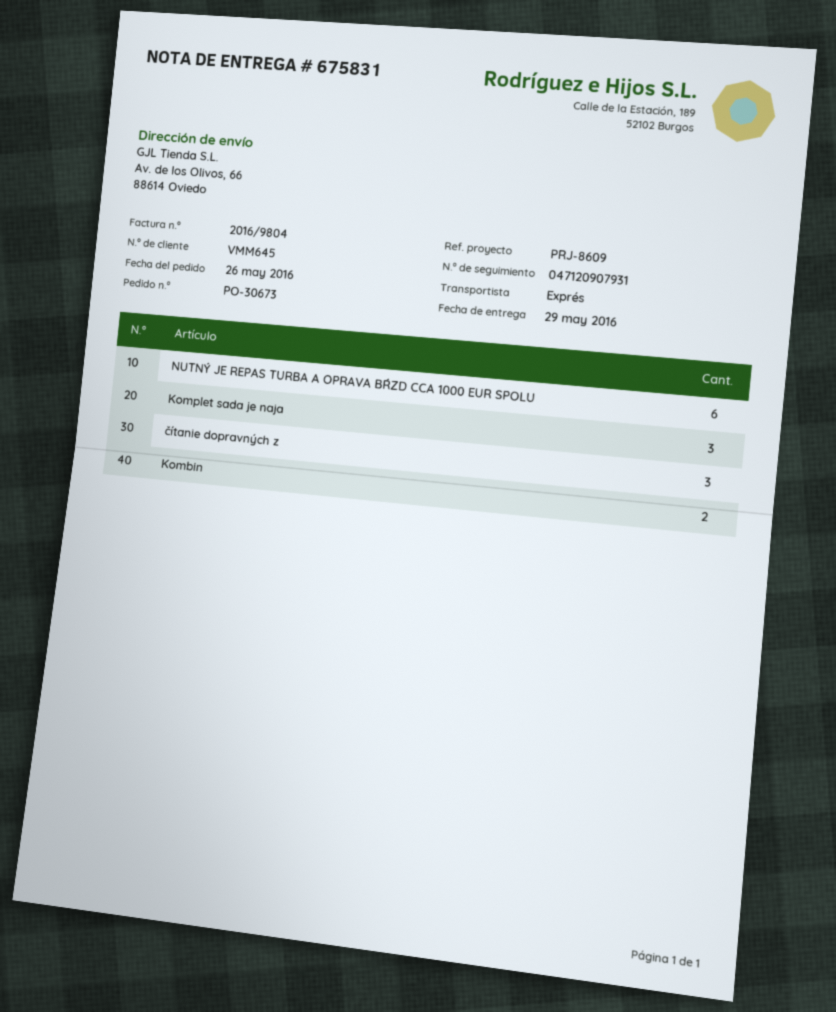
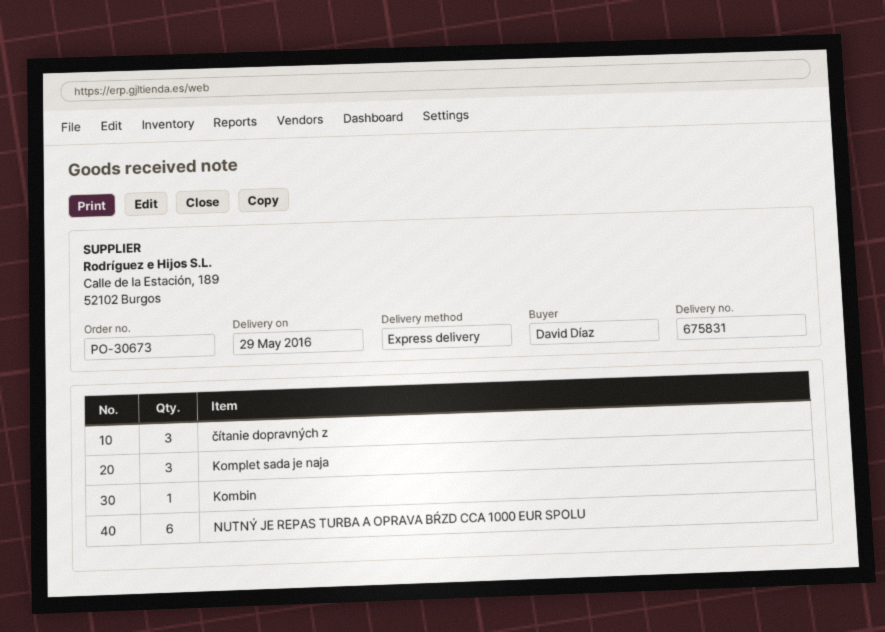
Kombin: 2 -> 1

